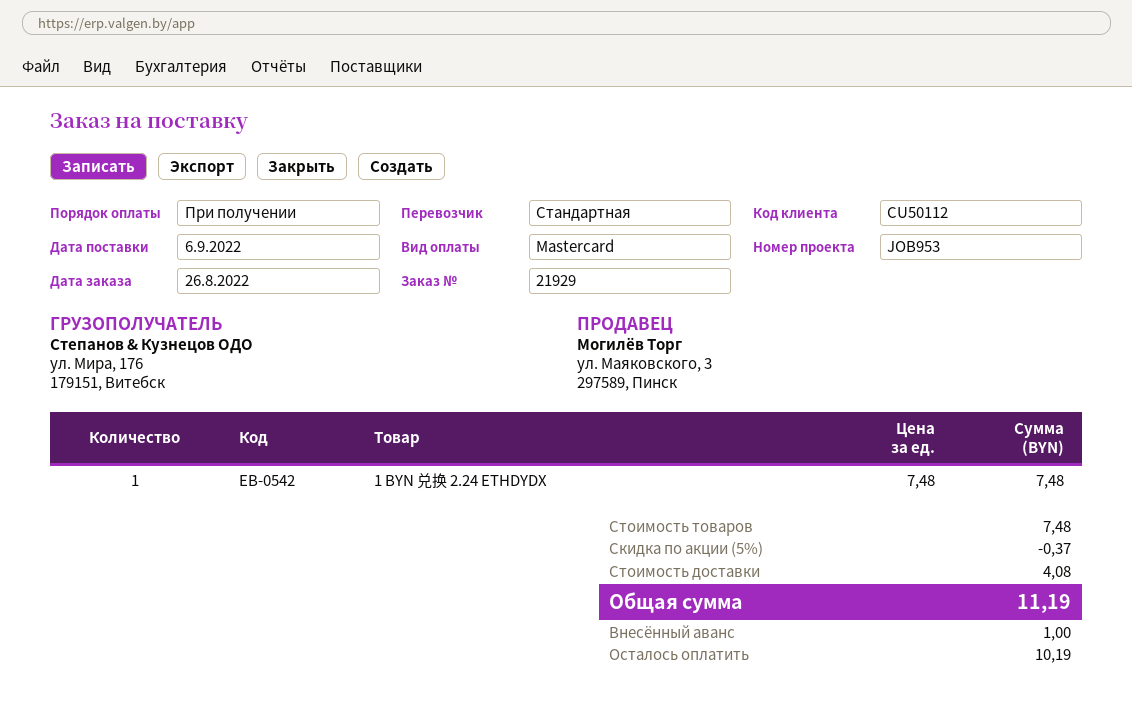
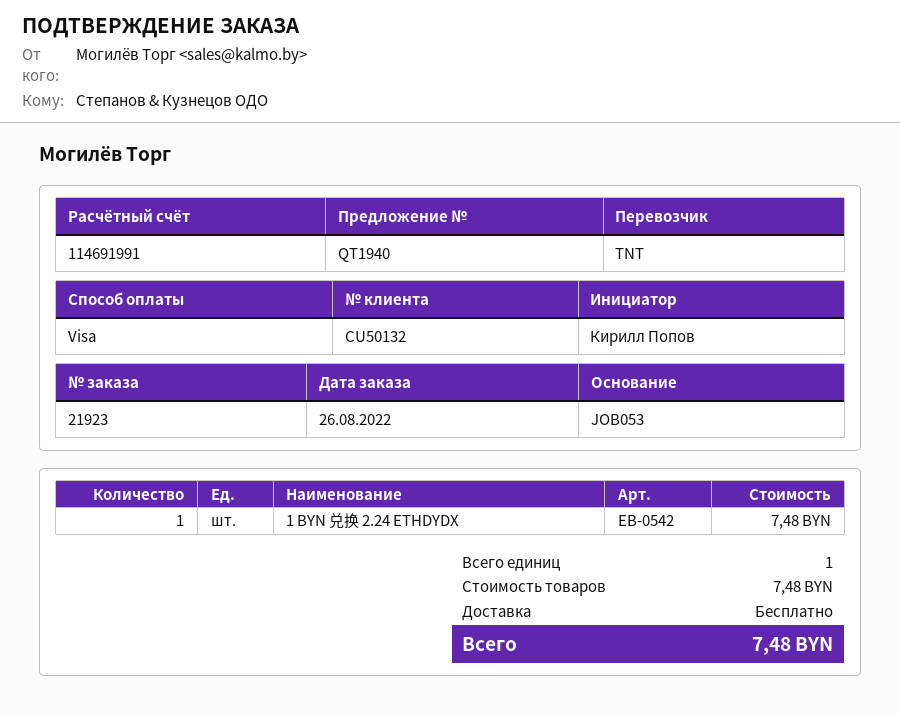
order number: 21929 -> 21923
customer number: CU50112 -> CU50132
reference: JOB953 -> JOB053
payment method: Mastercard -> Visa
shipping method: standard -> TNT
discount: 5% = 0.37 -> none
shipping: 4.08 -> 0.00
total: 11.19 -> 7.48

